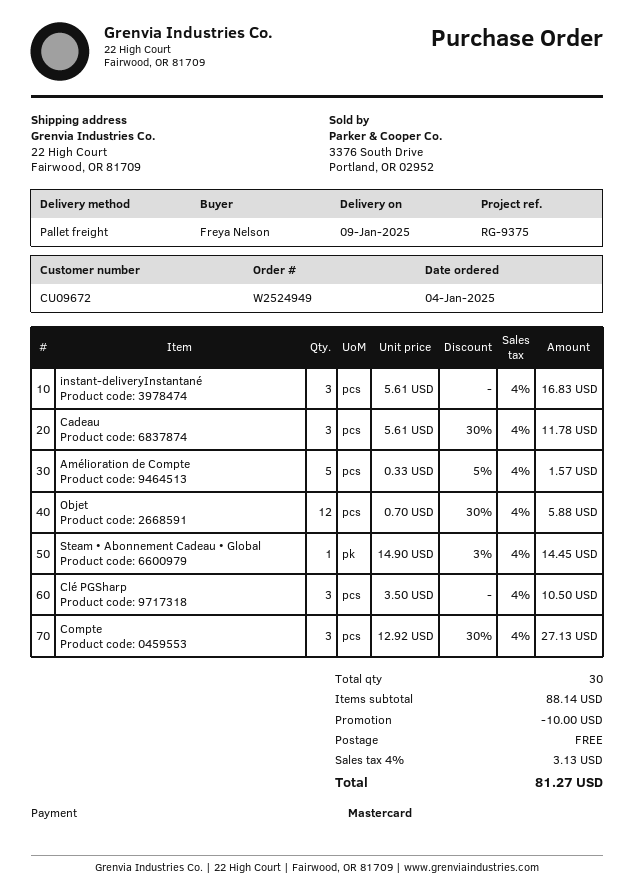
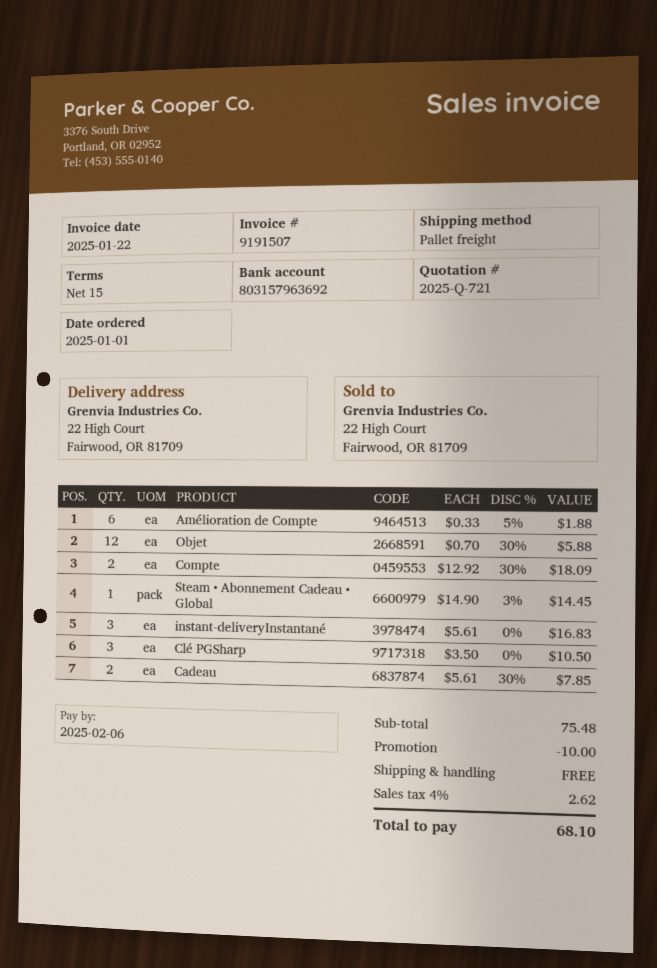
order date: 2025-01-04 -> 2025-01-01
Cadeau: 3 x 5.61 - 30% = 11.78 -> 2 x 5.61 - 30% = 7.85
Amélioration de Compte: 5 x 0.33 - 5% = 1.57 -> 6 x 0.33 - 5% = 1.88
Compte: 3 x 12.92 - 30% = 27.13 -> 2 x 12.92 - 30% = 18.09
subtotal: 88.14 -> 75.48
tax: 4% = 3.13 -> 4% = 2.62
total: 81.27 -> 68.10

